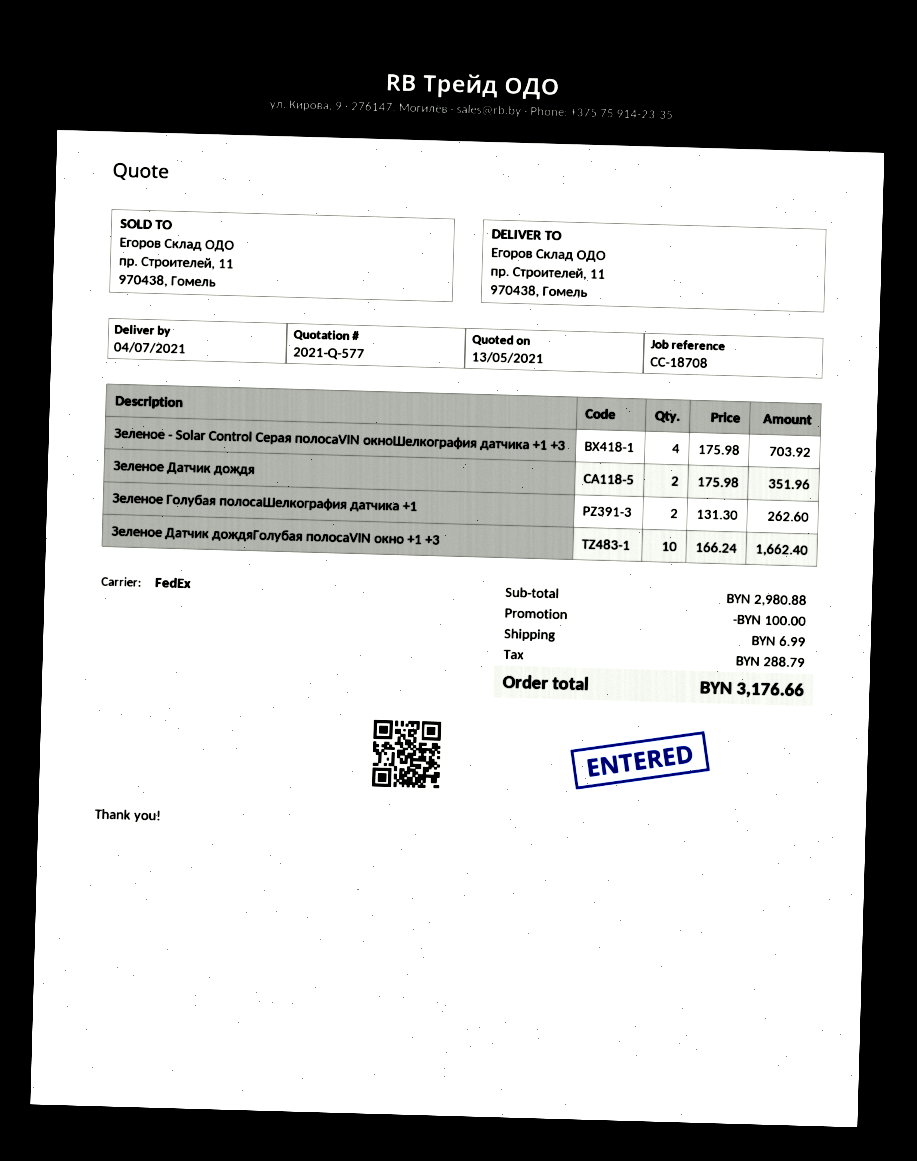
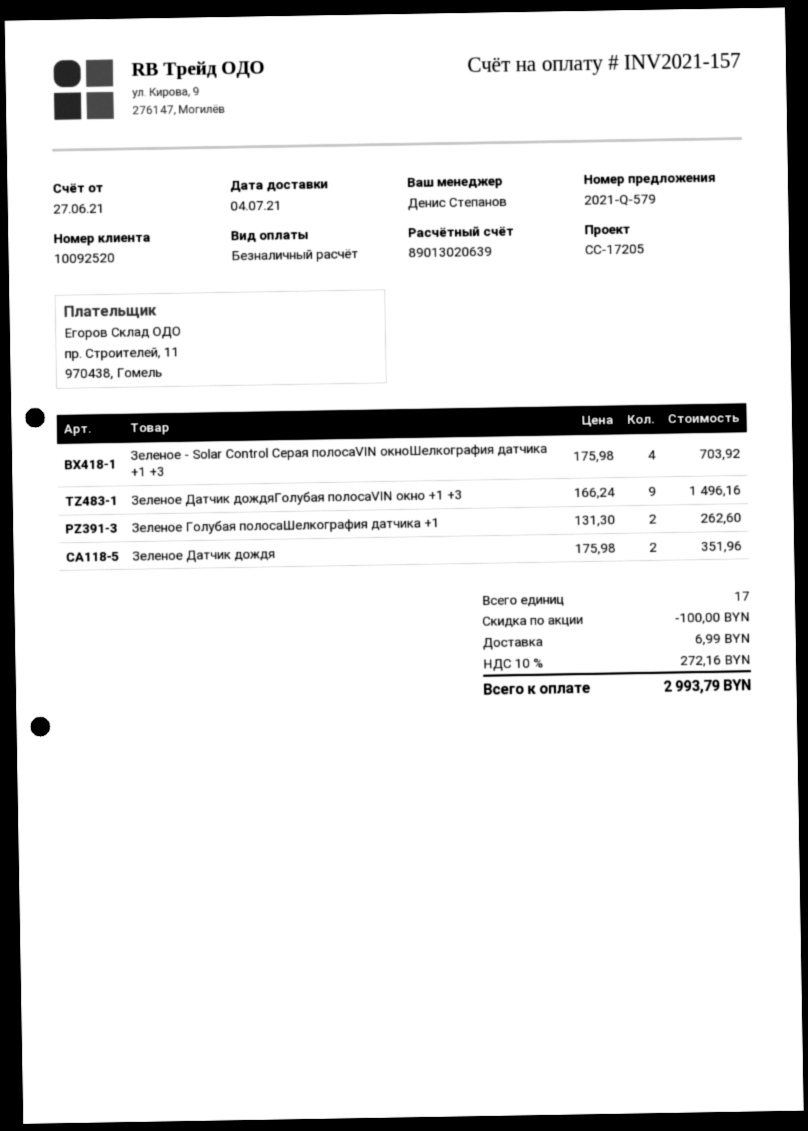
quote number: 2021-Q-577 -> 2021-Q-579
reference: CC-18708 -> CC-17205
Зеленое Датчик дождяГолубая полосаVIN окно +1 +3: 10 x 166.24 = 1662.40 -> 9 x 166.24 = 1496.16
tax: 288.79 -> 272.16
total: 3176.66 -> 2993.79

